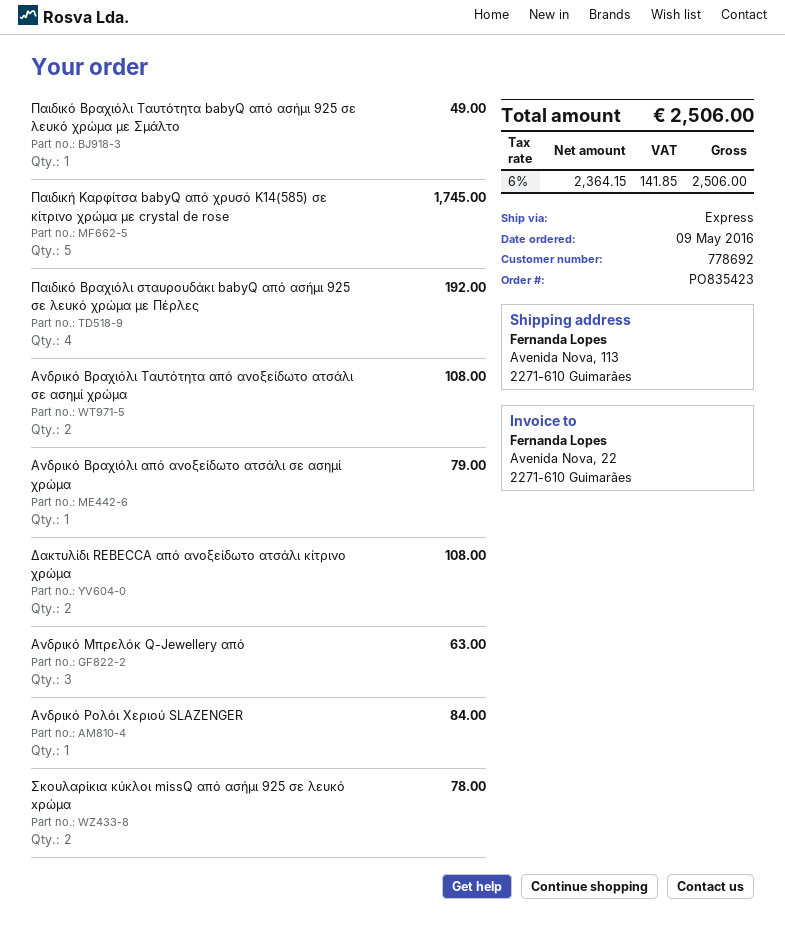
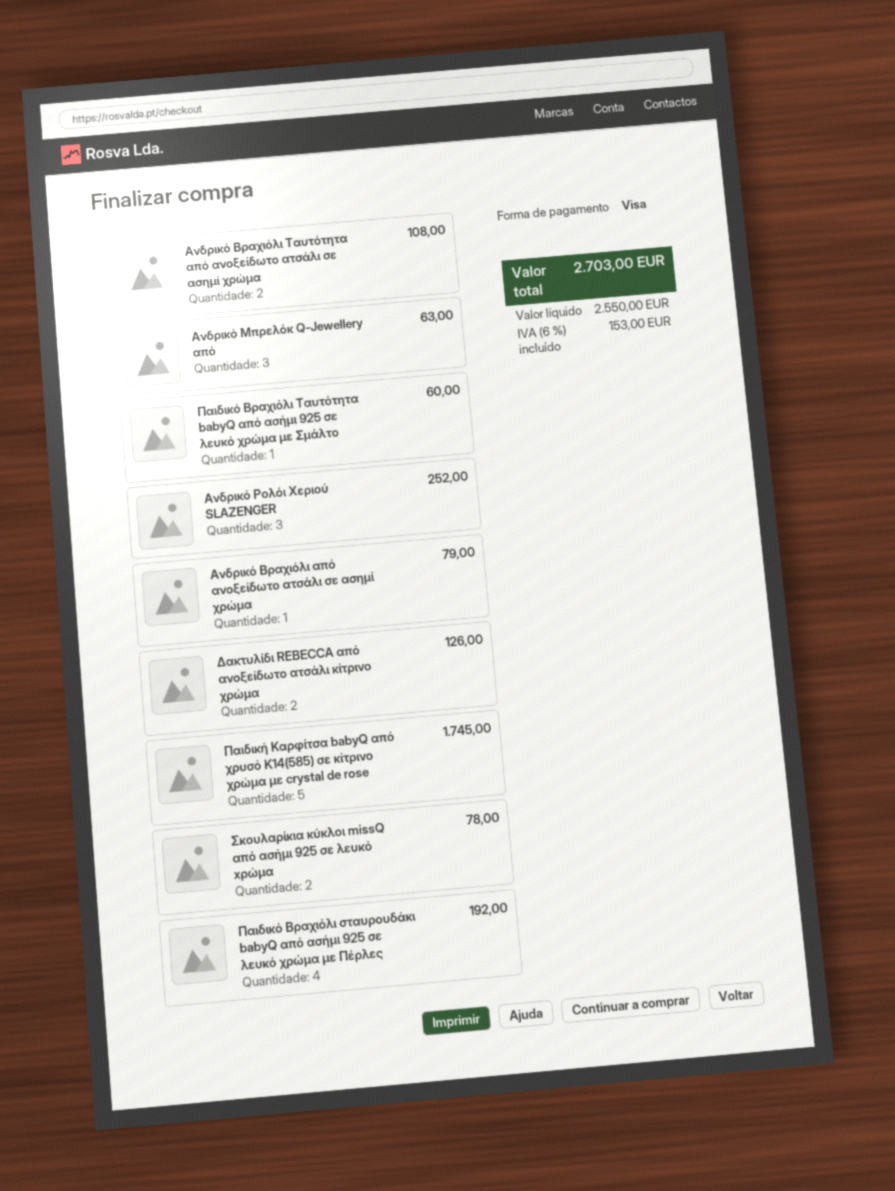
Παιδικό Βραχιόλι Ταυτότητα babyQ από ασήμι 925 σε λευκό χρώμα με Σμάλτο: 1 for 49.00 -> 1 for 60.00
Δακτυλίδι REBECCA από ανοξείδωτο ατσάλι κίτρινο χρώμα: 2 for 108.00 -> 2 for 126.00
Ανδρικό Ρολόι Χεριού SLAZENGER: 1 for 84.00 -> 3 for 252.00
net: 2364.15 -> 2550.00
tax: 6% = 141.85 -> 6% = 153.00
total: 2506.00 -> 2703.00

